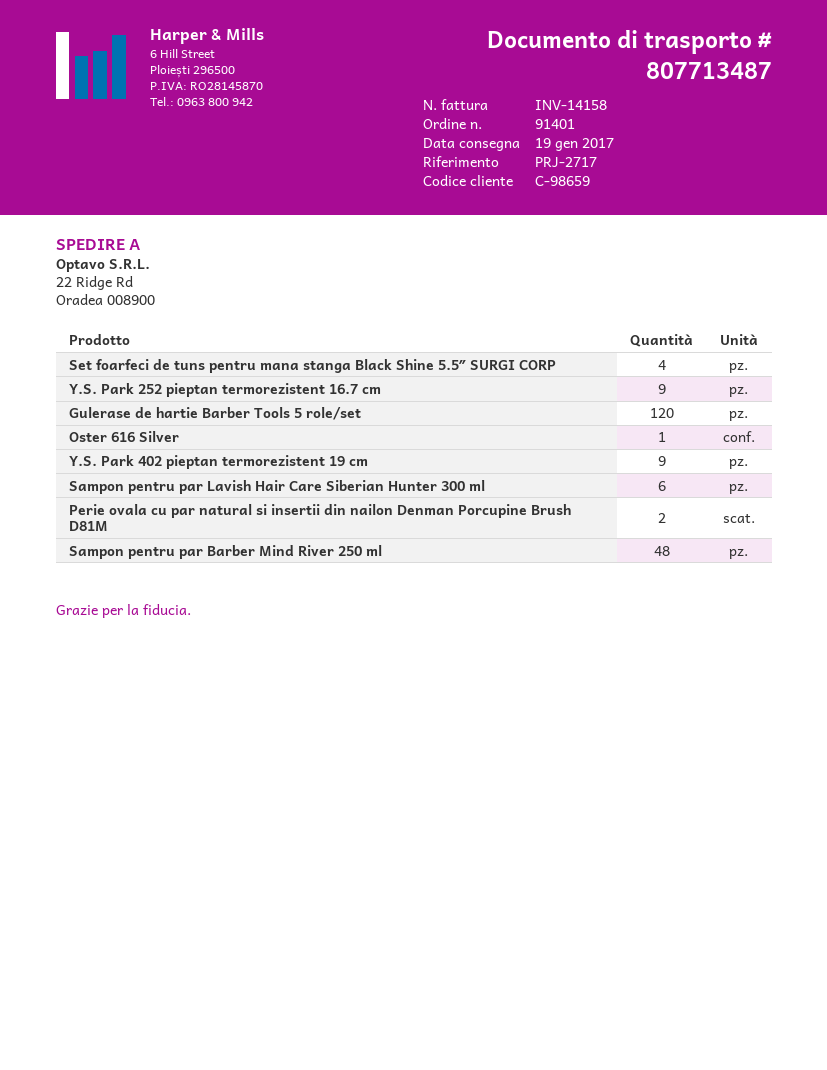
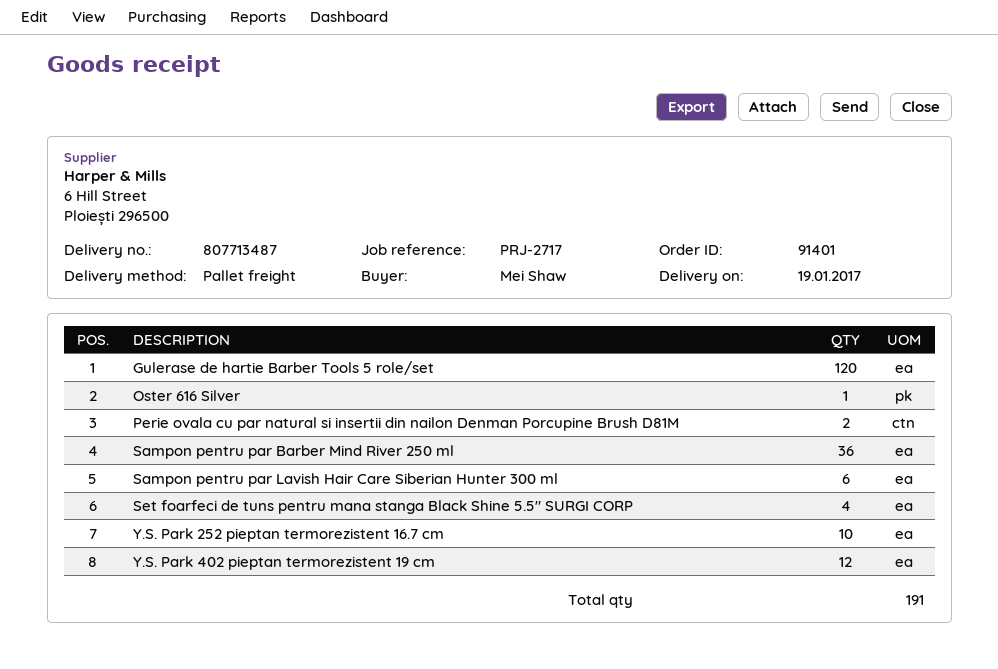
Y.S. Park 252 pieptan termorezistent 16.7 cm: 9 -> 10
Y.S. Park 402 pieptan termorezistent 19 cm: 9 -> 12
Sampon pentru par Barber Mind River 250 ml: 48 -> 36

